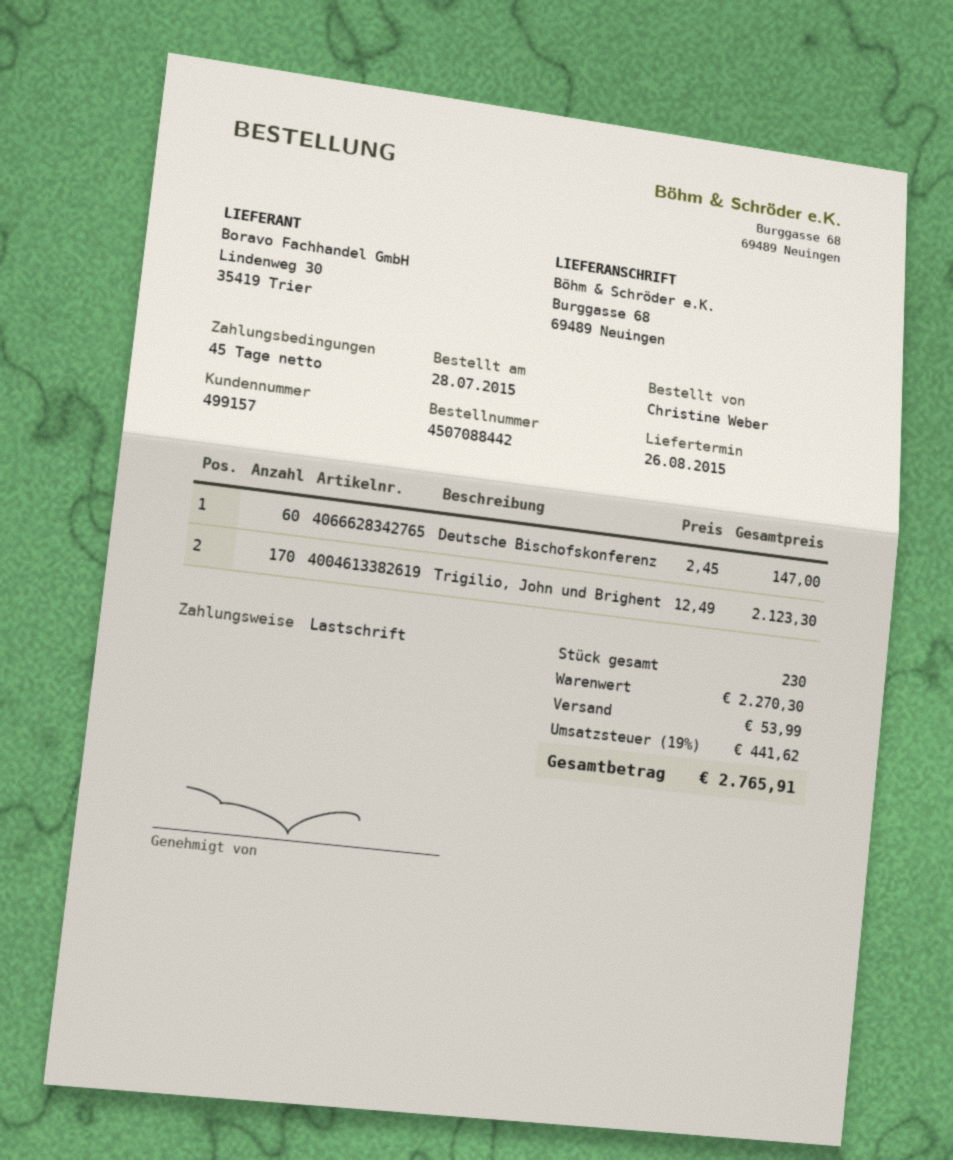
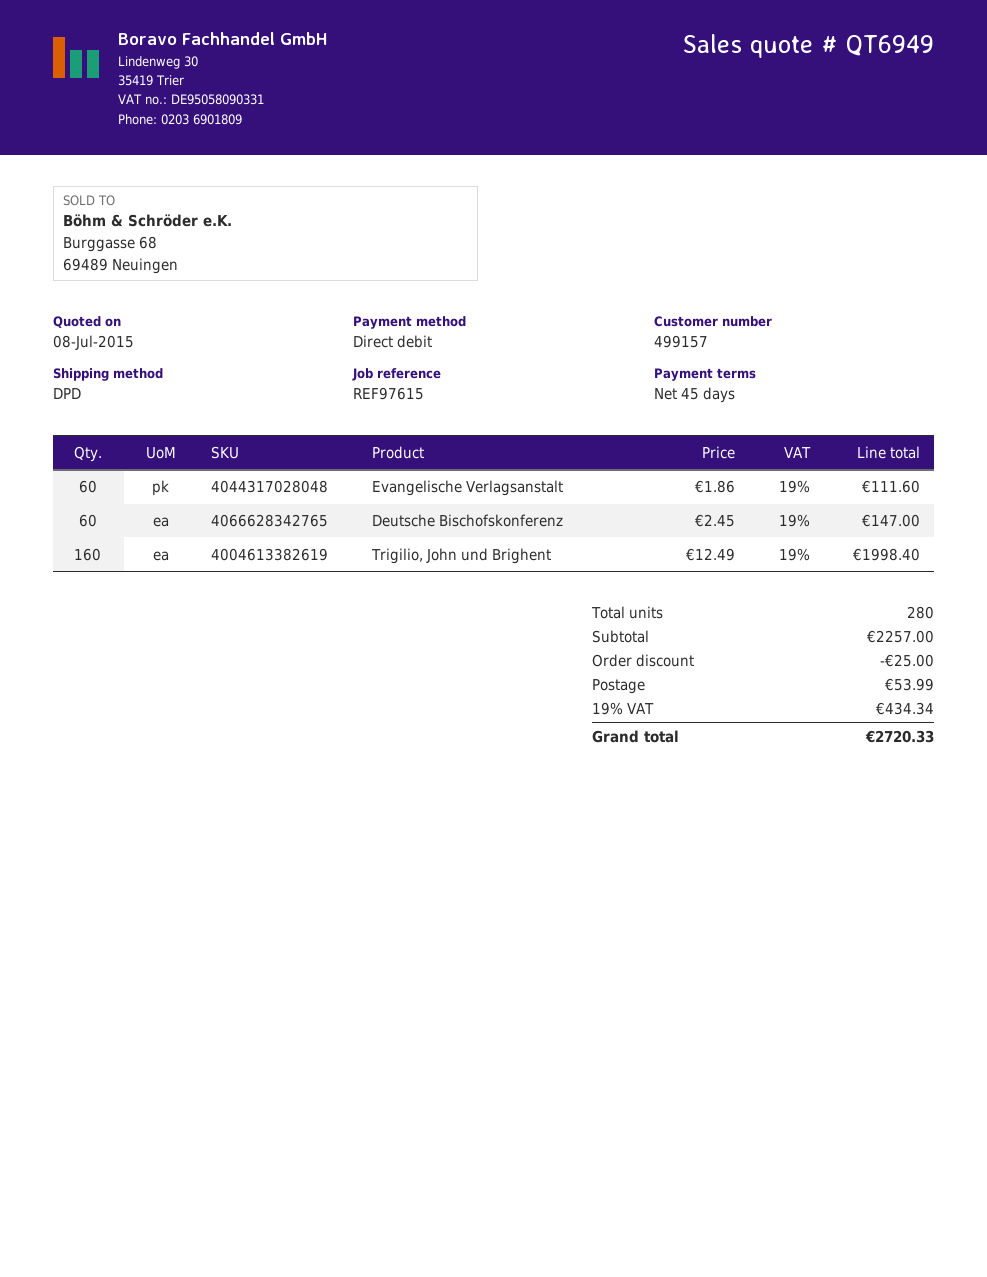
Trigilio, John und Brighent: 170 x 12.49 = 2123.30 -> 160 x 12.49 = 1998.40
Evangelische Verlagsanstalt: none -> 60 x 1.86 = 111.60
total quantity: 230 -> 280
subtotal: 2270.30 -> 2257.00
discount: none -> 25.00
tax: 19% = 441.62 -> 19% = 434.34
total: 2765.91 -> 2720.33

